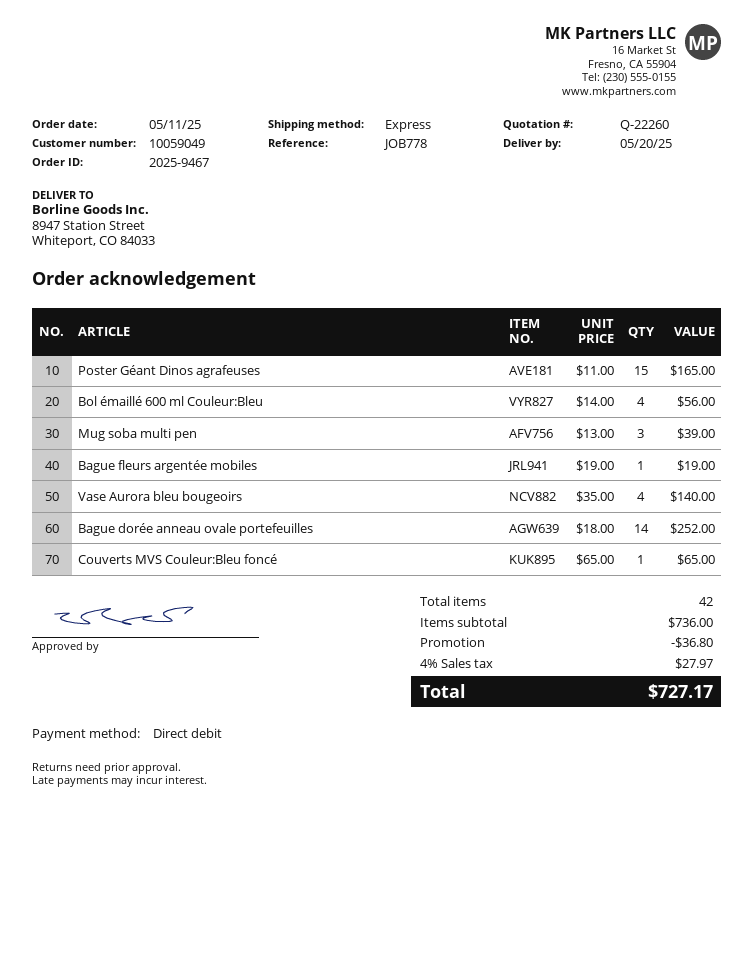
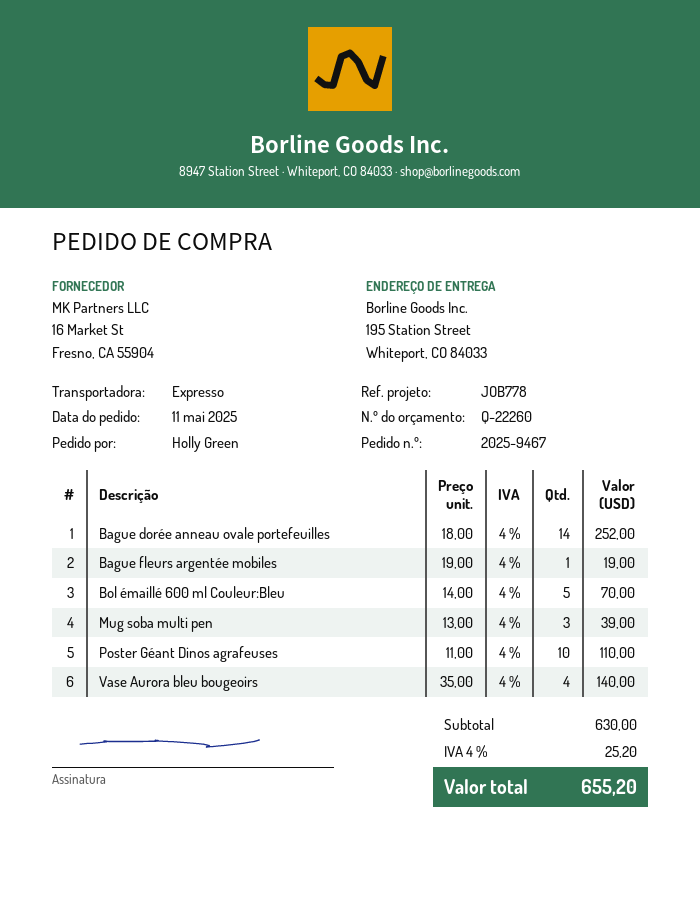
ship to: 8947 Station Street, Whiteport, CO 84033 -> 195 Station Street, Whiteport, CO 84033
Poster Géant Dinos agrafeuses: 15 x 11.00 = 165.00 -> 10 x 11.00 = 110.00
Bol émaillé 600 ml Couleur:Bleu: 4 x 14.00 = 56.00 -> 5 x 14.00 = 70.00
Couverts MVS Couleur:Bleu foncé: 1 x 65.00 = 65.00 -> none
subtotal: 736.00 -> 630.00
discount: 36.80 -> none
tax: 4% = 27.97 -> 4% = 25.20
total: 727.17 -> 655.20

